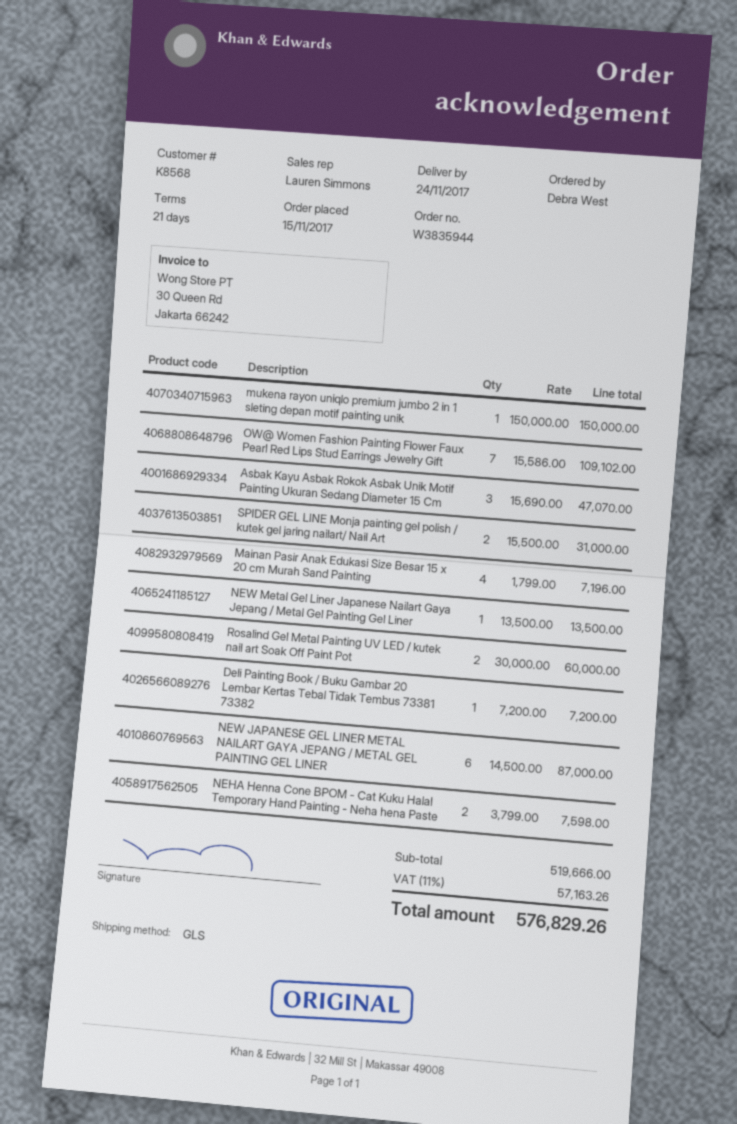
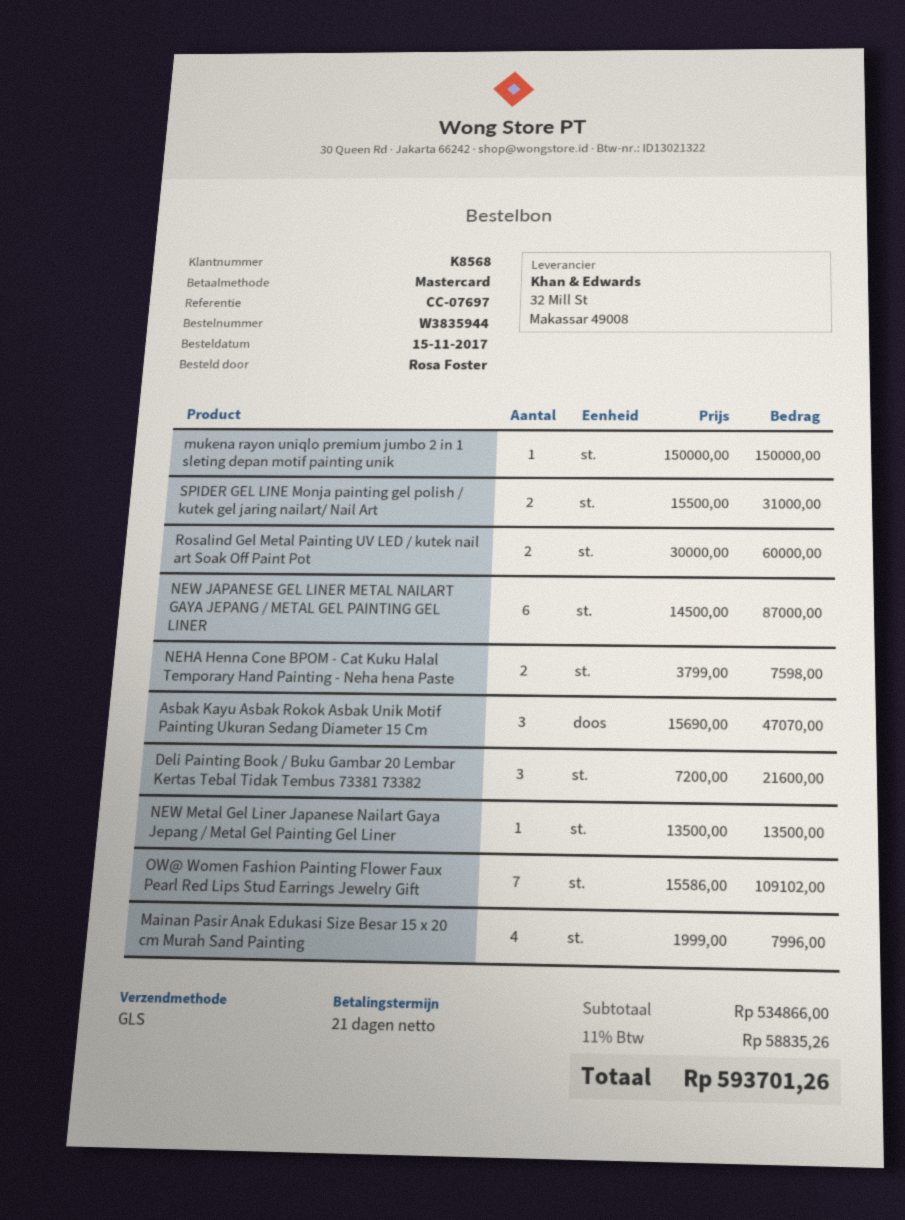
ordered by: Debra West -> Rosa Foster
Mainan Pasir Anak Edukasi Size Besar 15 x 20 cm Murah Sand Painting: 4 x 1799.00 = 7196.00 -> 4 x 1999.00 = 7996.00
Deli Painting Book / Buku Gambar 20 Lembar Kertas Tebal Tidak Tembus 73381 73382: 1 x 7200.00 = 7200.00 -> 3 x 7200.00 = 21600.00
subtotal: 519666.00 -> 534866.00
tax: 11% = 57163.26 -> 11% = 58835.26
total: 576829.26 -> 593701.26

